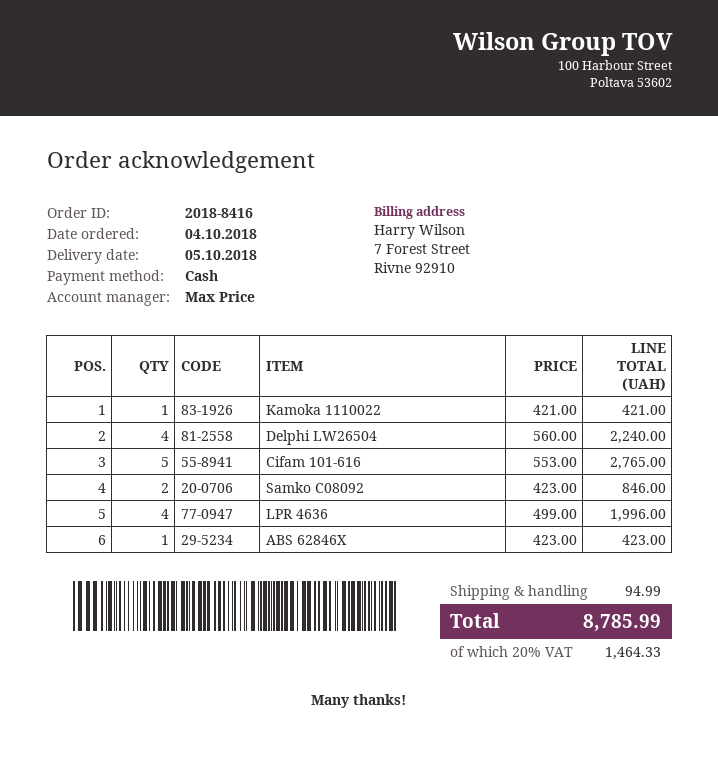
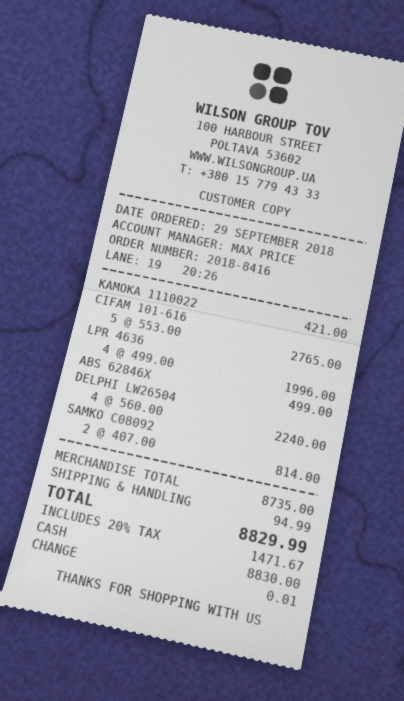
order date: 2018-10-04 -> 2018-09-29
Samko C08092: 2 x 423.00 = 846.00 -> 2 x 407.00 = 814.00
ABS 62846X: 1 x 423.00 = 423.00 -> 1 x 499.00 = 499.00
tax: 20% = 1464.33 -> 20% = 1471.67
total: 8785.99 -> 8829.99

